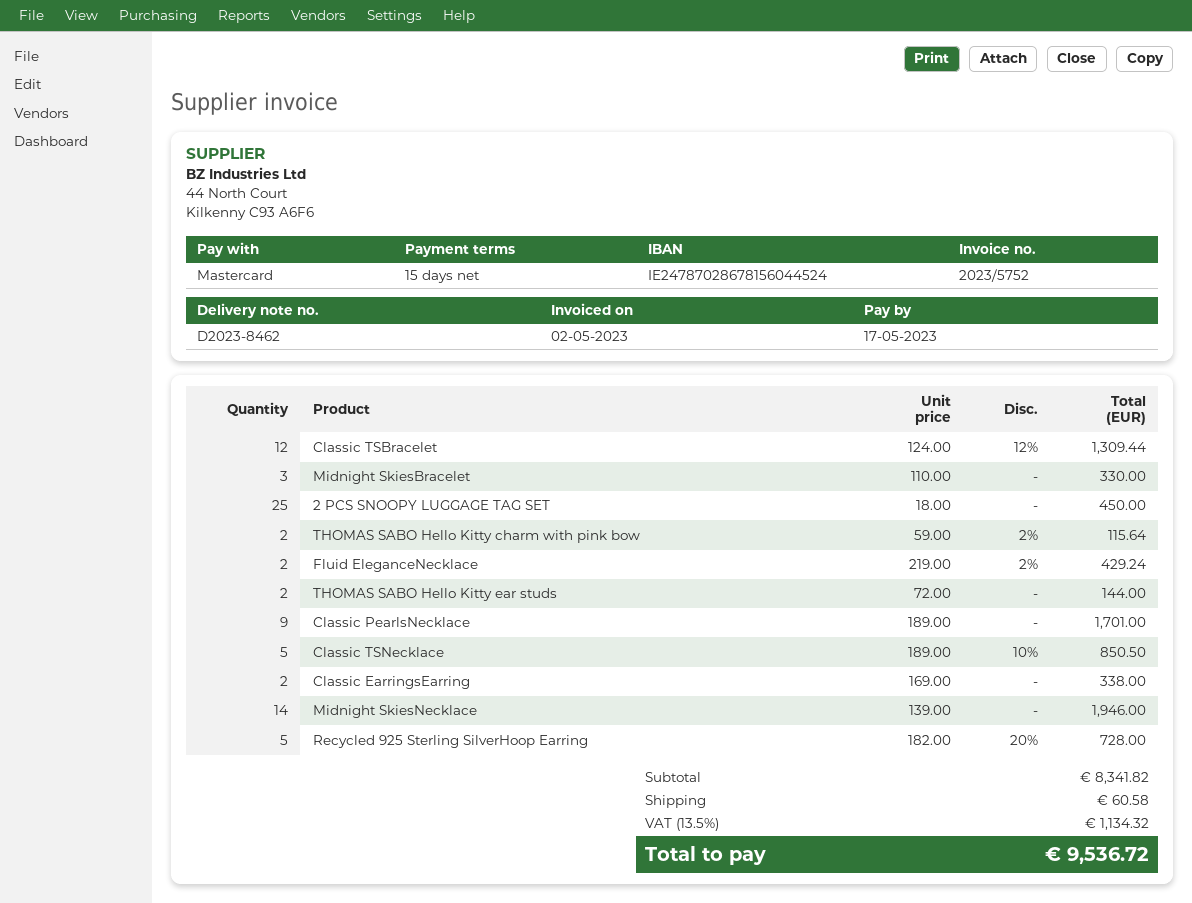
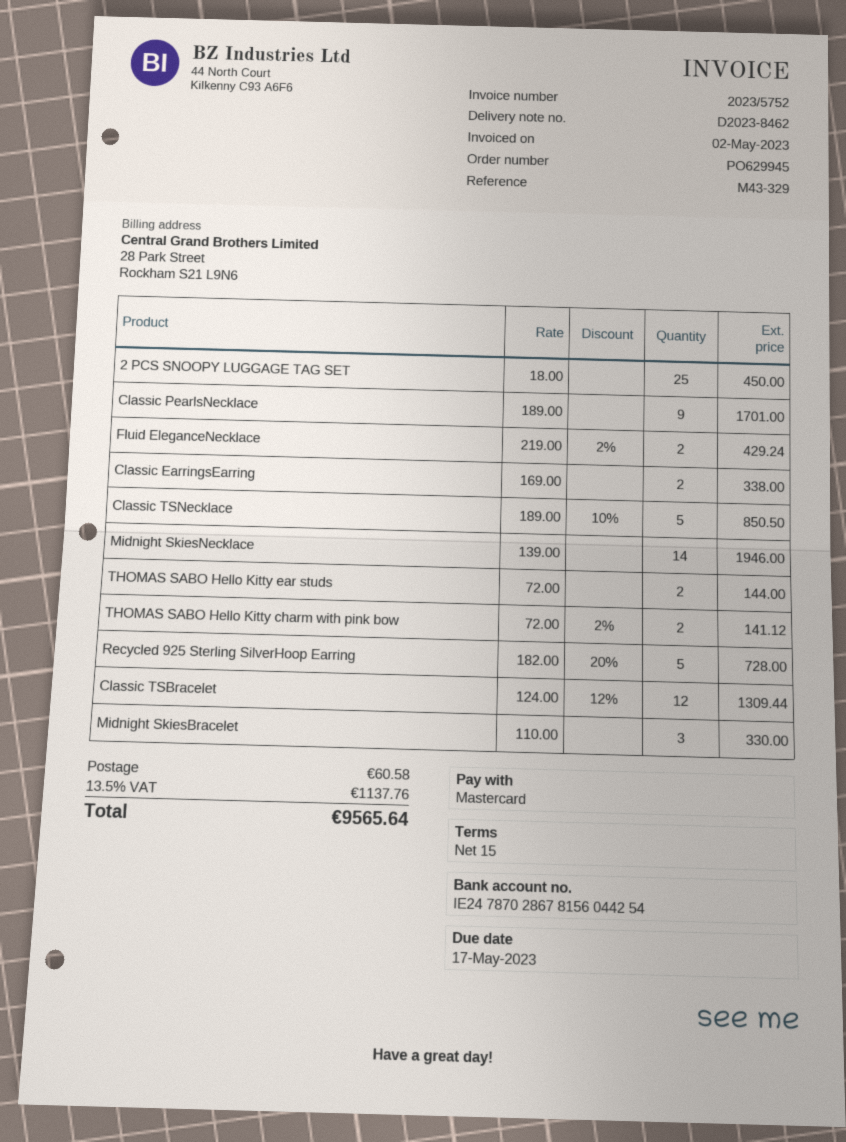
bank account: IE24787028678156044524 -> IE24787028678156044254
THOMAS SABO Hello Kitty charm with pink bow: 2 x 59.00 - 2% = 115.64 -> 2 x 72.00 - 2% = 141.12
tax: 13.5% = 1134.32 -> 13.5% = 1137.76
total: 9536.72 -> 9565.64

